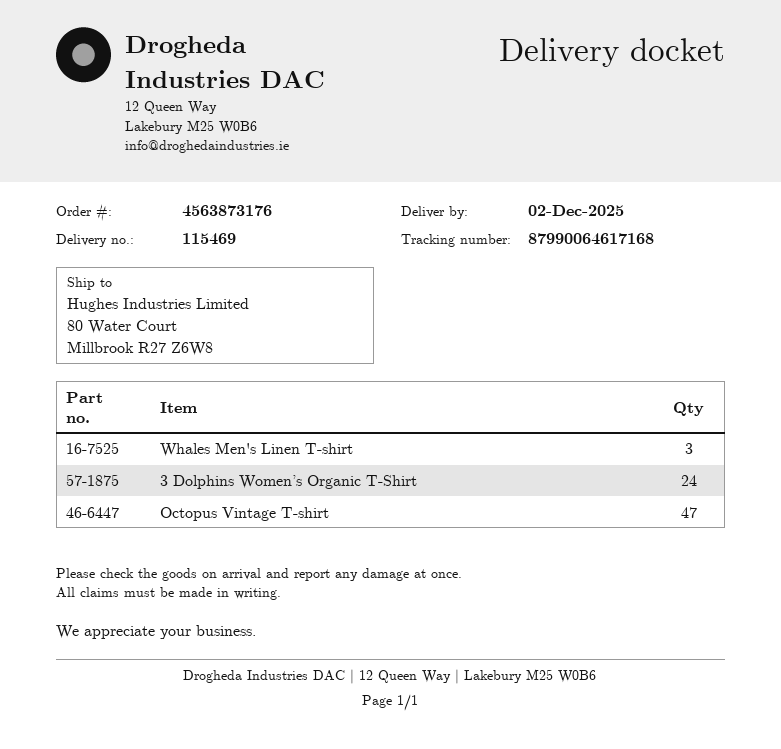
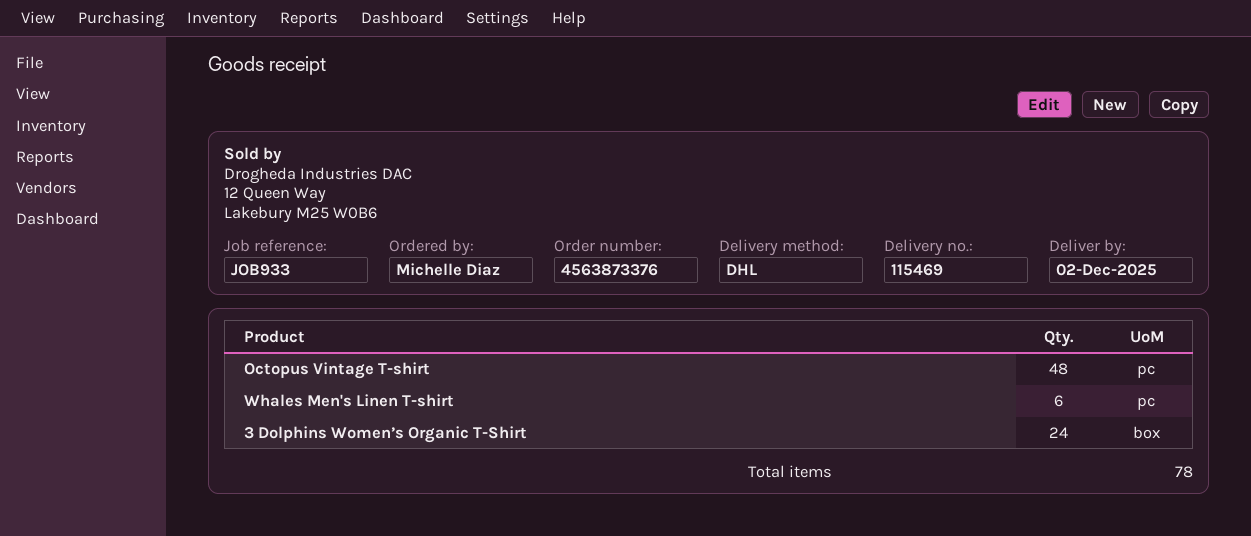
order number: 4563873176 -> 4563873376
Whales Men's Linen T-shirt: 3 -> 6
Octopus Vintage T-shirt: 47 -> 48

